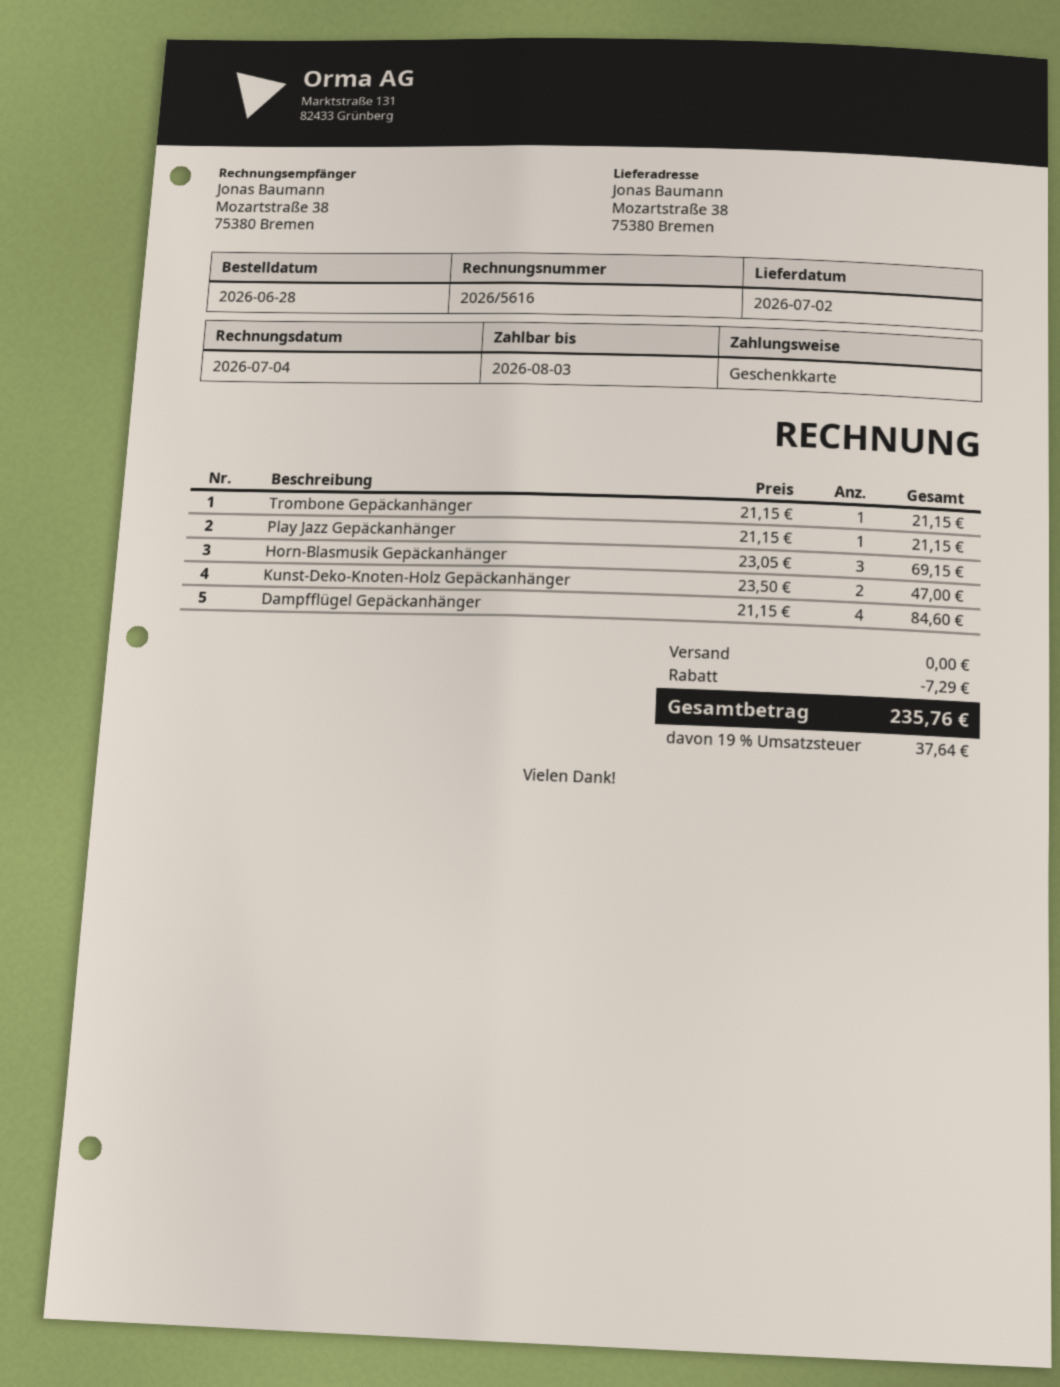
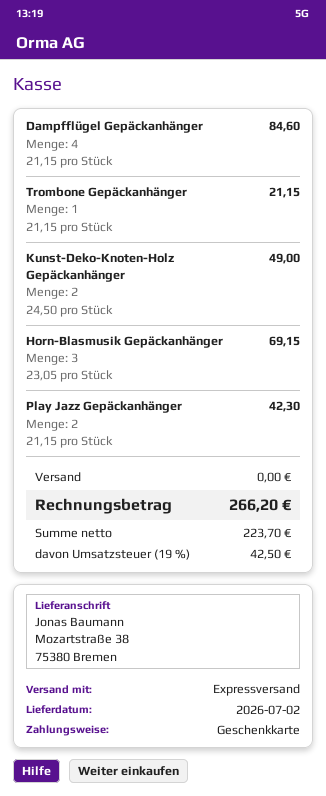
Play Jazz Gepäckanhänger: 1 x 21.15 = 21.15 -> 2 x 21.15 = 42.30
Kunst-Deko-Knoten-Holz Gepäckanhänger: 2 x 23.50 = 47.00 -> 2 x 24.50 = 49.00
discount: 7.29 -> none
tax: 19% = 37.64 -> 19% = 42.50
total: 235.76 -> 266.20

